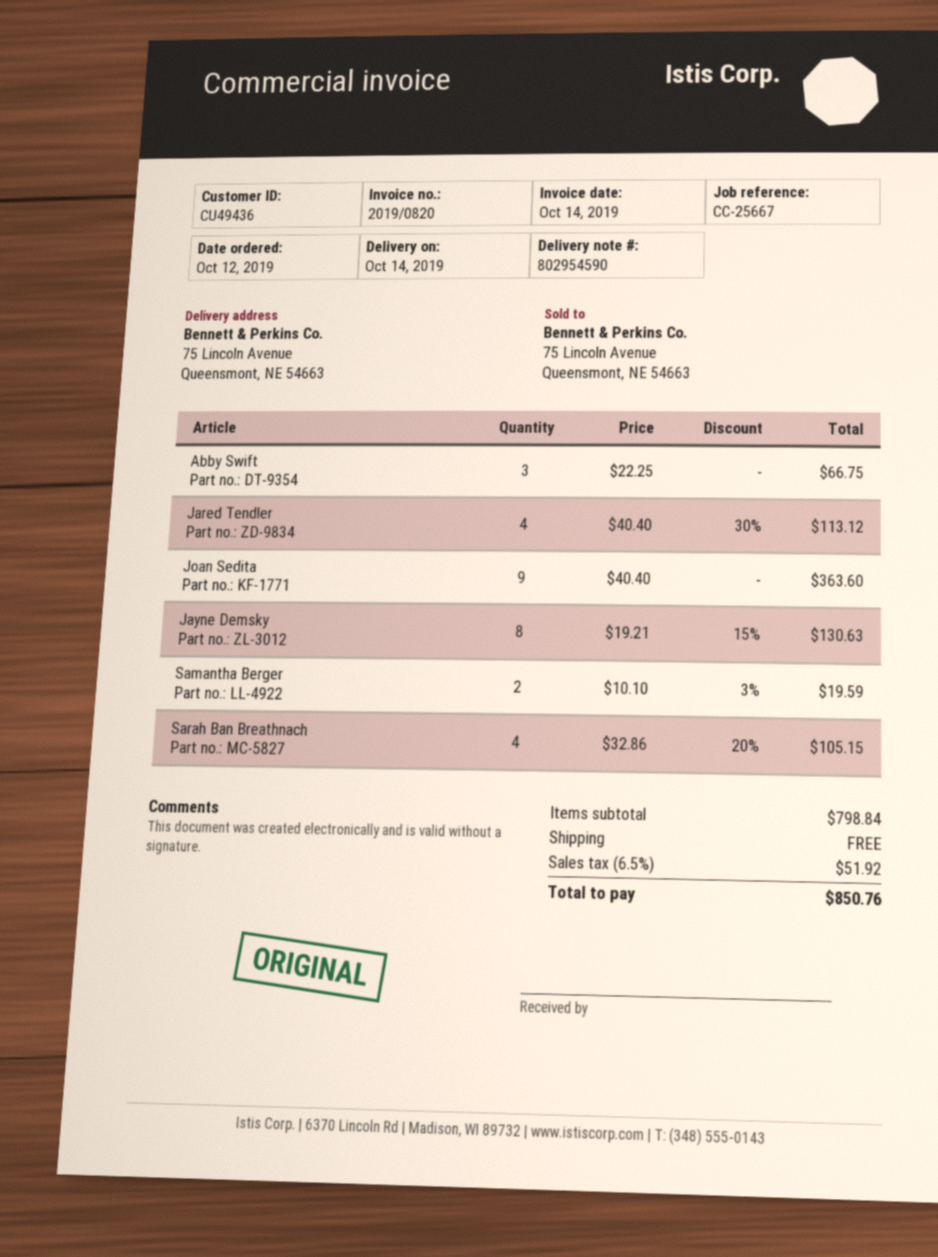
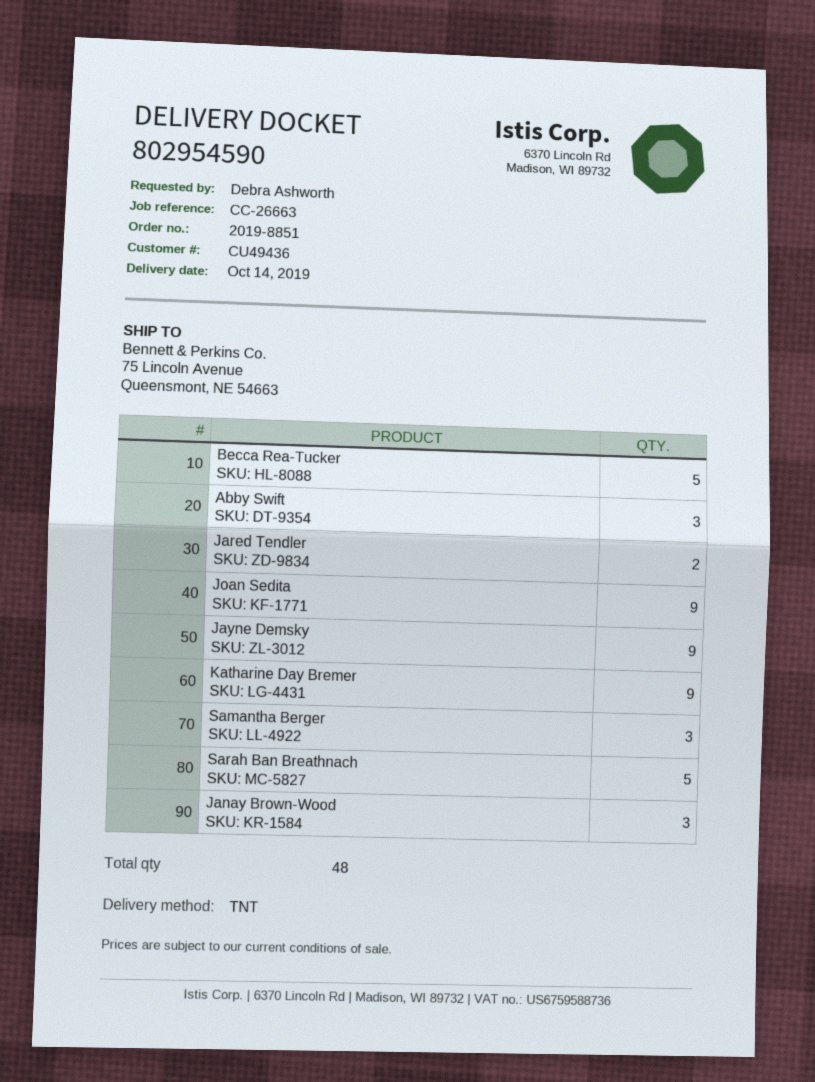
reference: CC-25667 -> CC-26663
Jared Tendler: 4 -> 2
Jayne Demsky: 8 -> 9
Samantha Berger: 2 -> 3
Sarah Ban Breathnach: 4 -> 5
Becca Rea-Tucker: none -> 5
Katharine Day Bremer: none -> 9
Janay Brown-Wood: none -> 3

